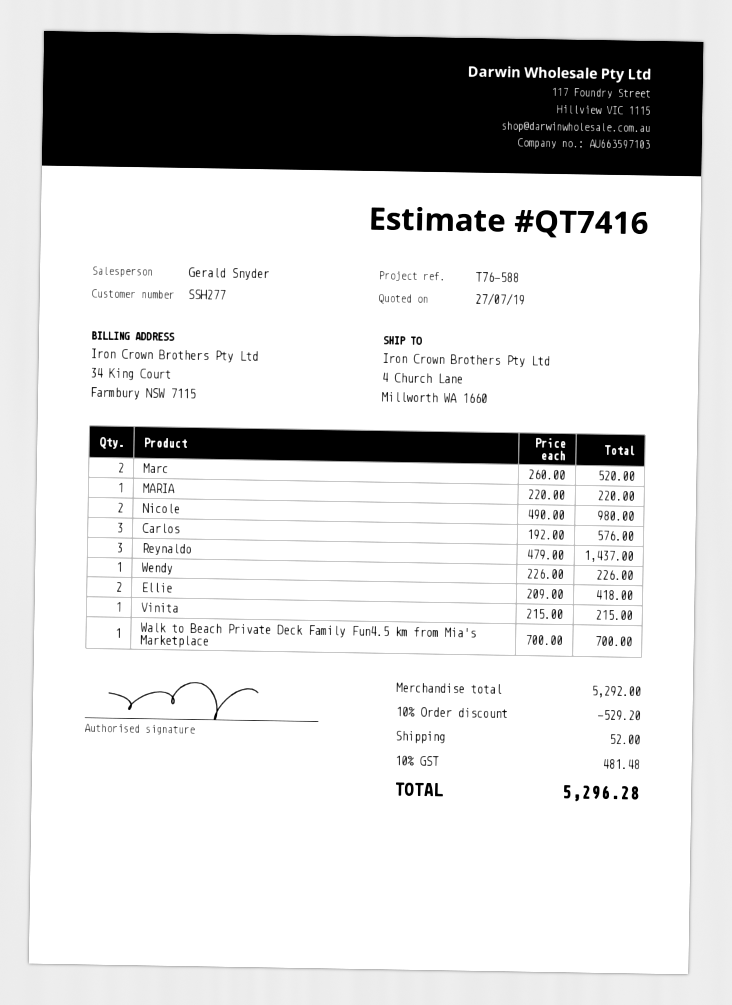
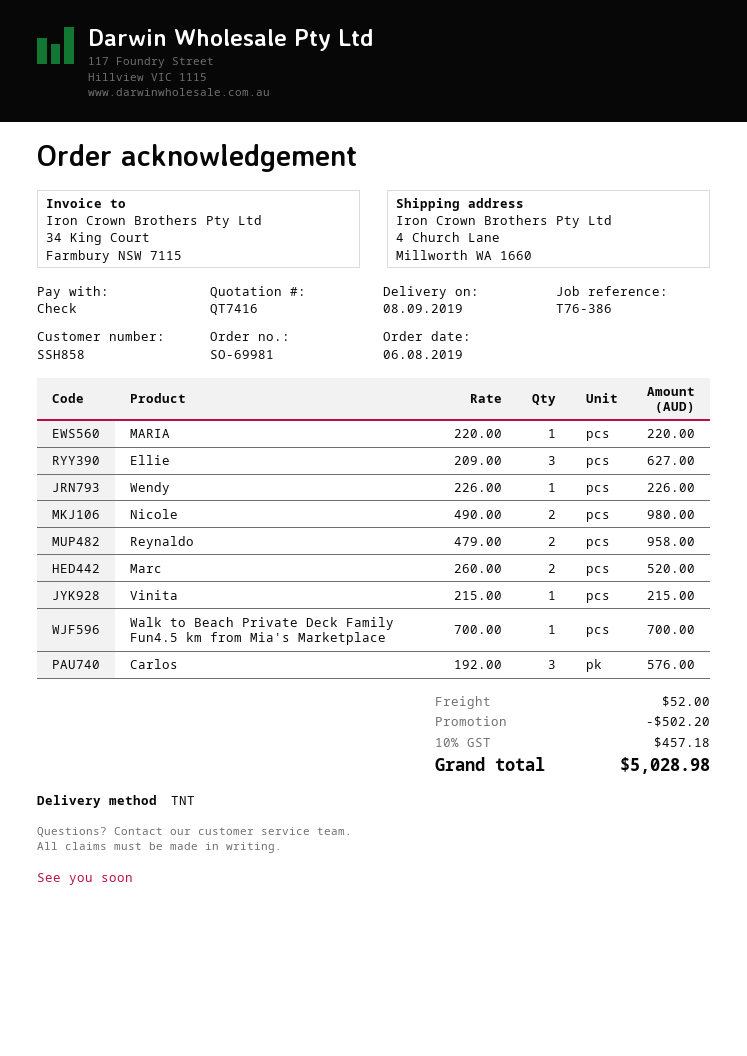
customer number: SSH277 -> SSH858
reference: T76-588 -> T76-386
Reynaldo: 3 x 479.00 = 1437.00 -> 2 x 479.00 = 958.00
Ellie: 2 x 209.00 = 418.00 -> 3 x 209.00 = 627.00
discount: 529.20 -> 502.20
tax: 10% = 481.48 -> 10% = 457.18
total: 5296.28 -> 5028.98

